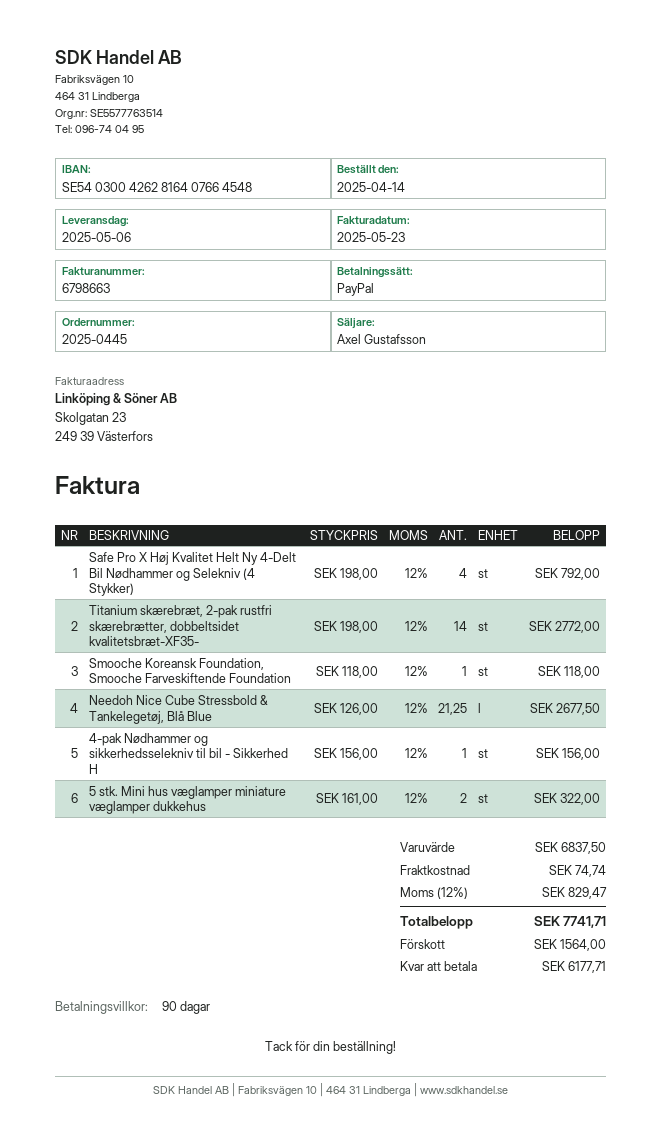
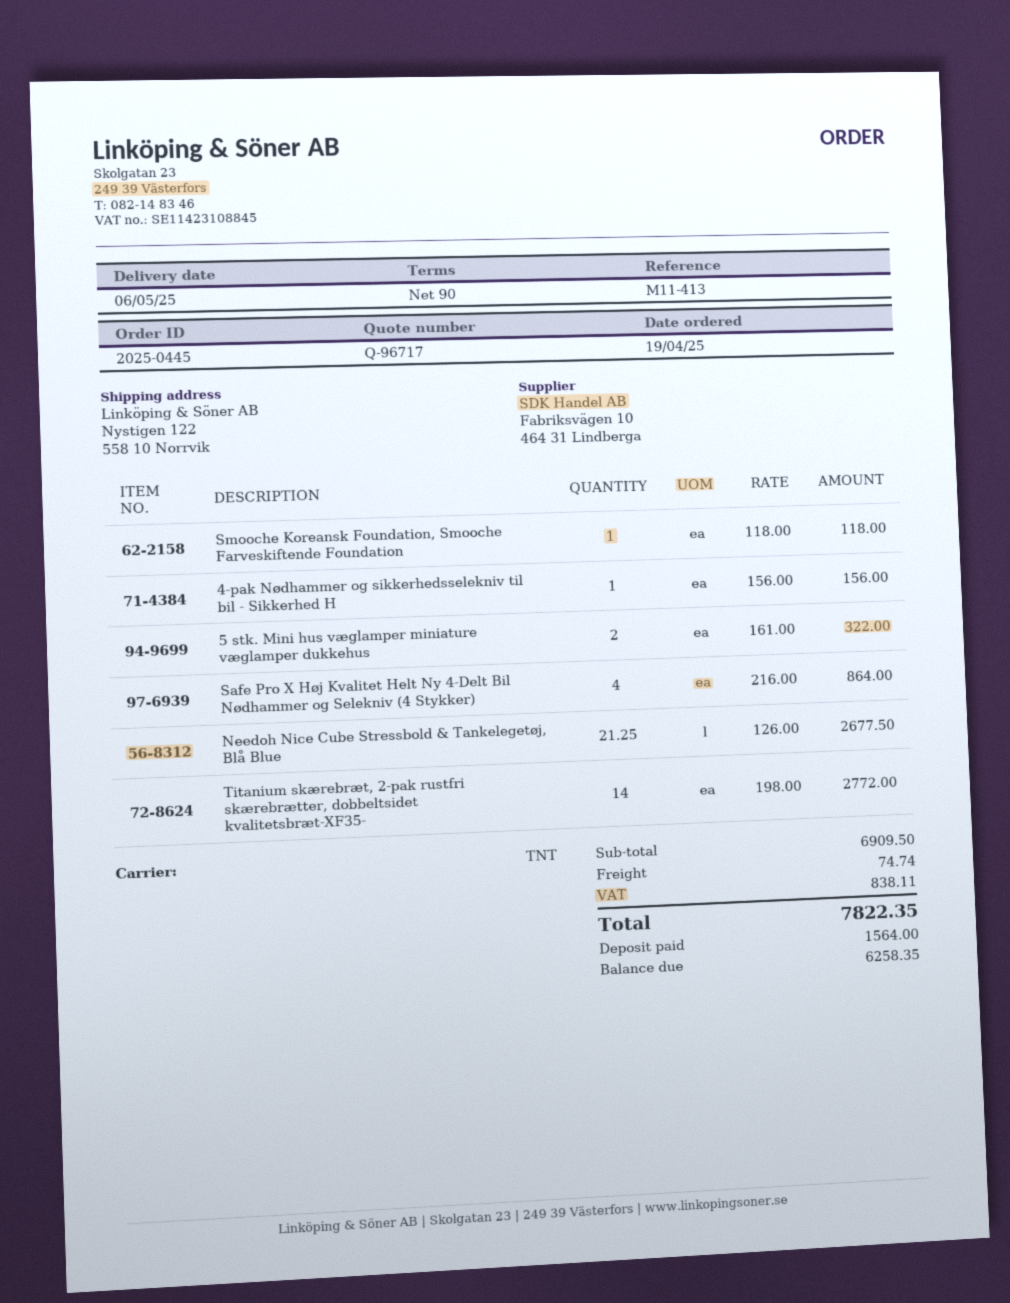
order date: 2025-04-14 -> 2025-04-19
Safe Pro X Høj Kvalitet Helt Ny 4-Delt Bil Nødhammer og Selekniv (4 Stykker): 4 x 198.00 = 792.00 -> 4 x 216.00 = 864.00
subtotal: 6837.50 -> 6909.50
tax: 829.47 -> 838.11
total: 7741.71 -> 7822.35
balance: 6177.71 -> 6258.35

